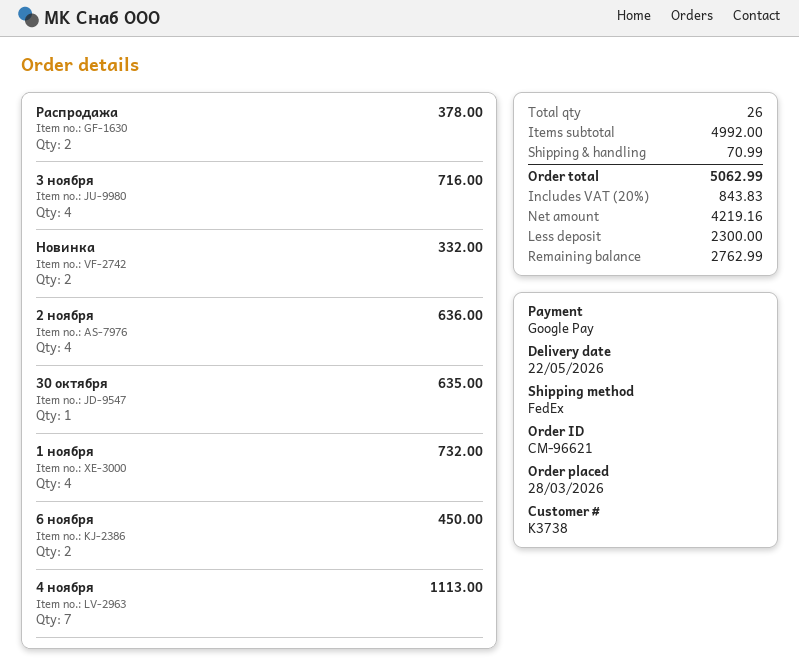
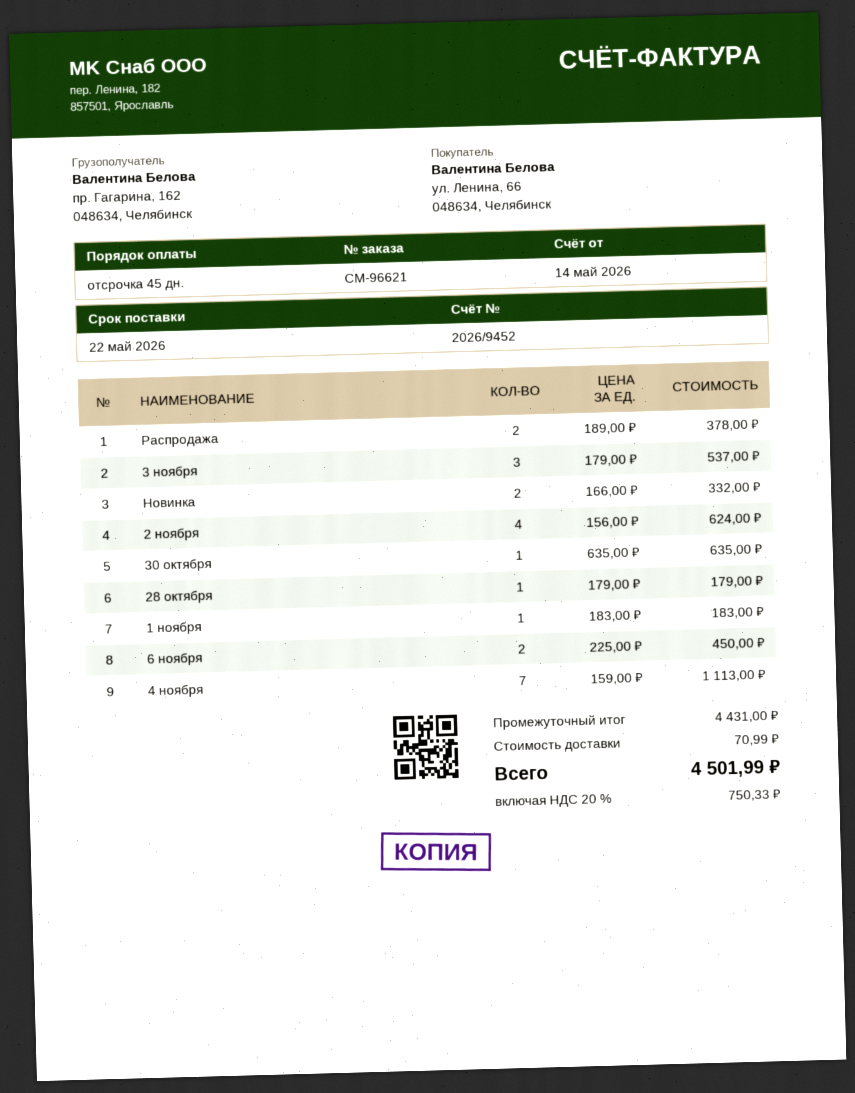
3 ноября: 4 for 716.00 -> 3 for 537.00
2 ноября: 4 for 636.00 -> 4 for 624.00
1 ноября: 4 for 732.00 -> 1 for 183.00
28 октября: none -> 1 for 179.00
subtotal: 4992.00 -> 4431.00
tax: 20% = 843.83 -> 20% = 750.33
total: 5062.99 -> 4501.99

